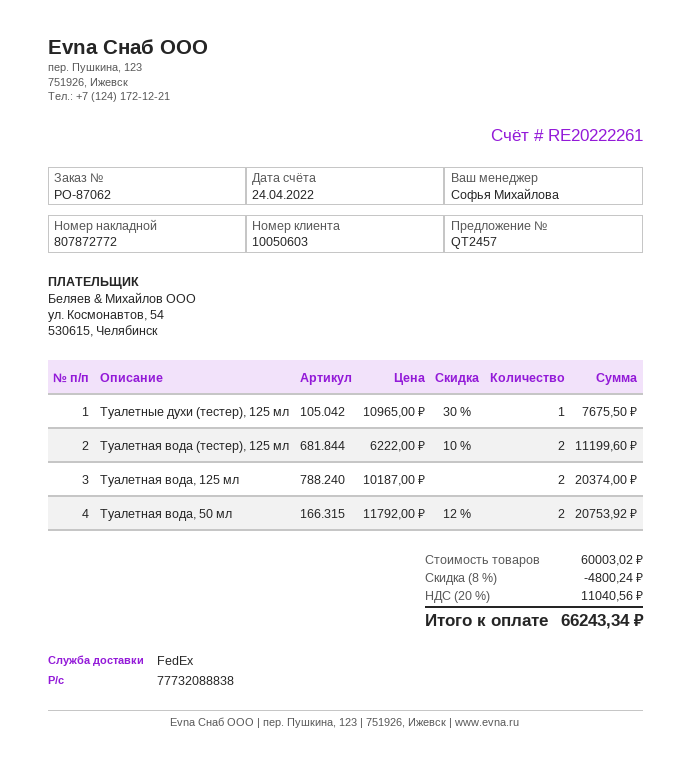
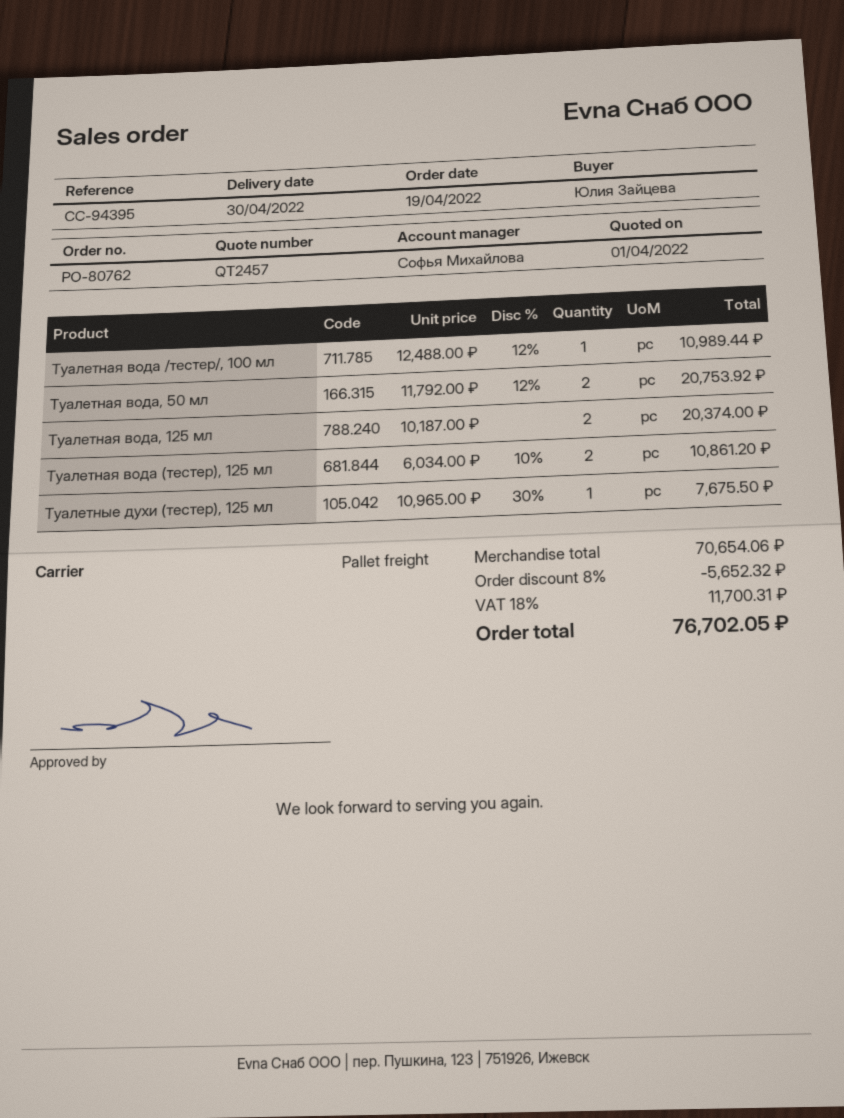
order number: PO-87062 -> PO-80762
shipping method: FedEx -> pallet freight
Туалетная вода (тестер), 125 мл: 2 x 6222.00 - 10% = 11199.60 -> 2 x 6034.00 - 10% = 10861.20
Туалетная вода /тестер/, 100 мл: none -> 1 x 12488.00 - 12% = 10989.44
subtotal: 60003.02 -> 70654.06
discount: 8% = 4800.24 -> 8% = 5652.32
tax: 20% = 11040.56 -> 18% = 11700.31
total: 66243.34 -> 76702.05

